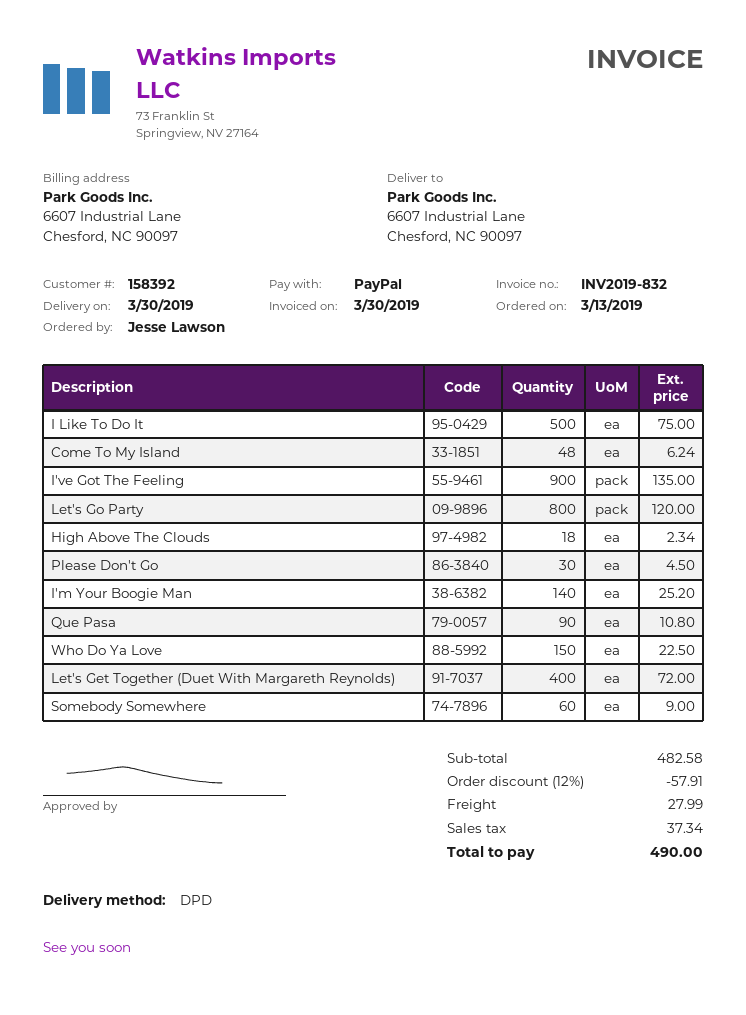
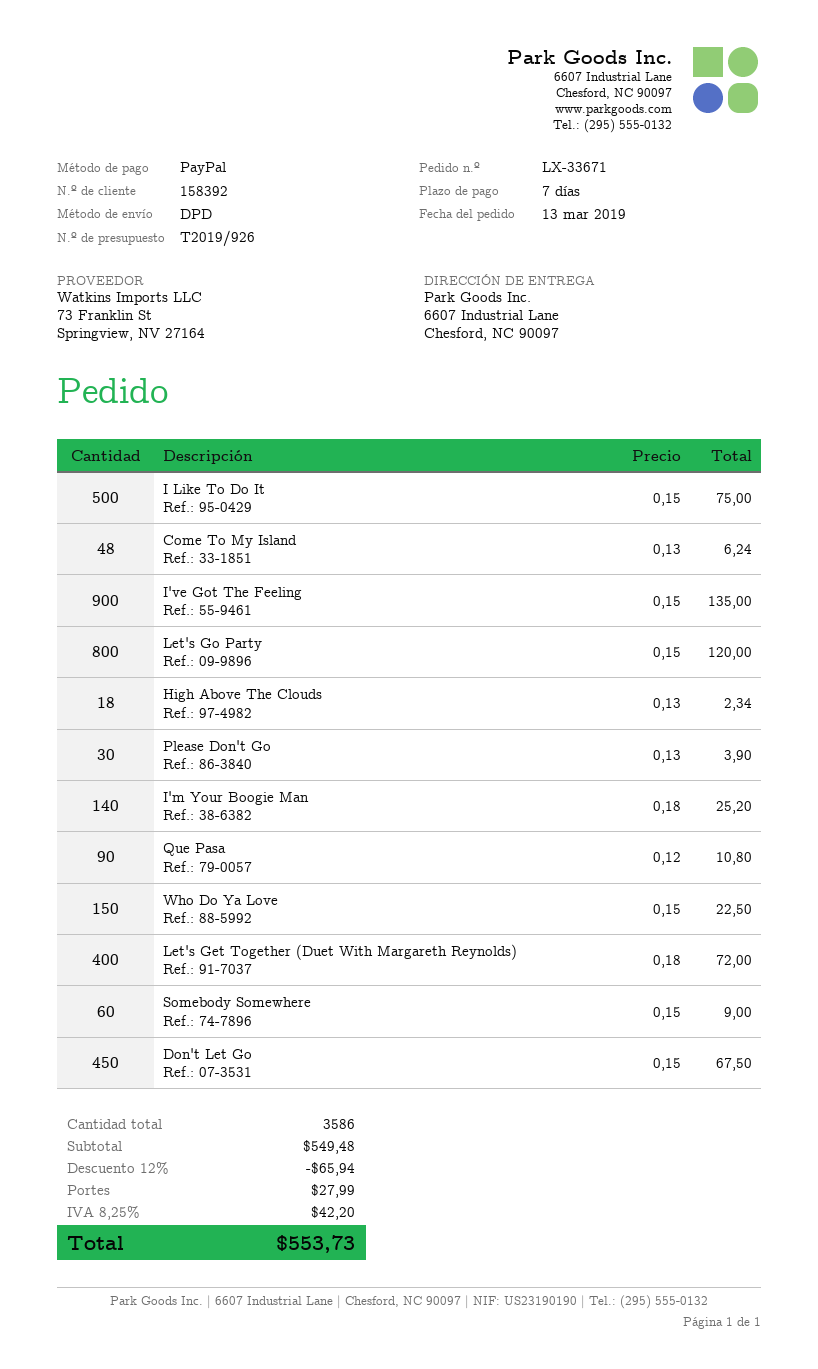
Please Don't Go: 30 for 4.50 -> 30 for 3.90
Don't Let Go: none -> 450 for 67.50
subtotal: 482.58 -> 549.48
discount: 12% = 57.91 -> 12% = 65.94
tax: 37.34 -> 42.20
total: 490.00 -> 553.73

